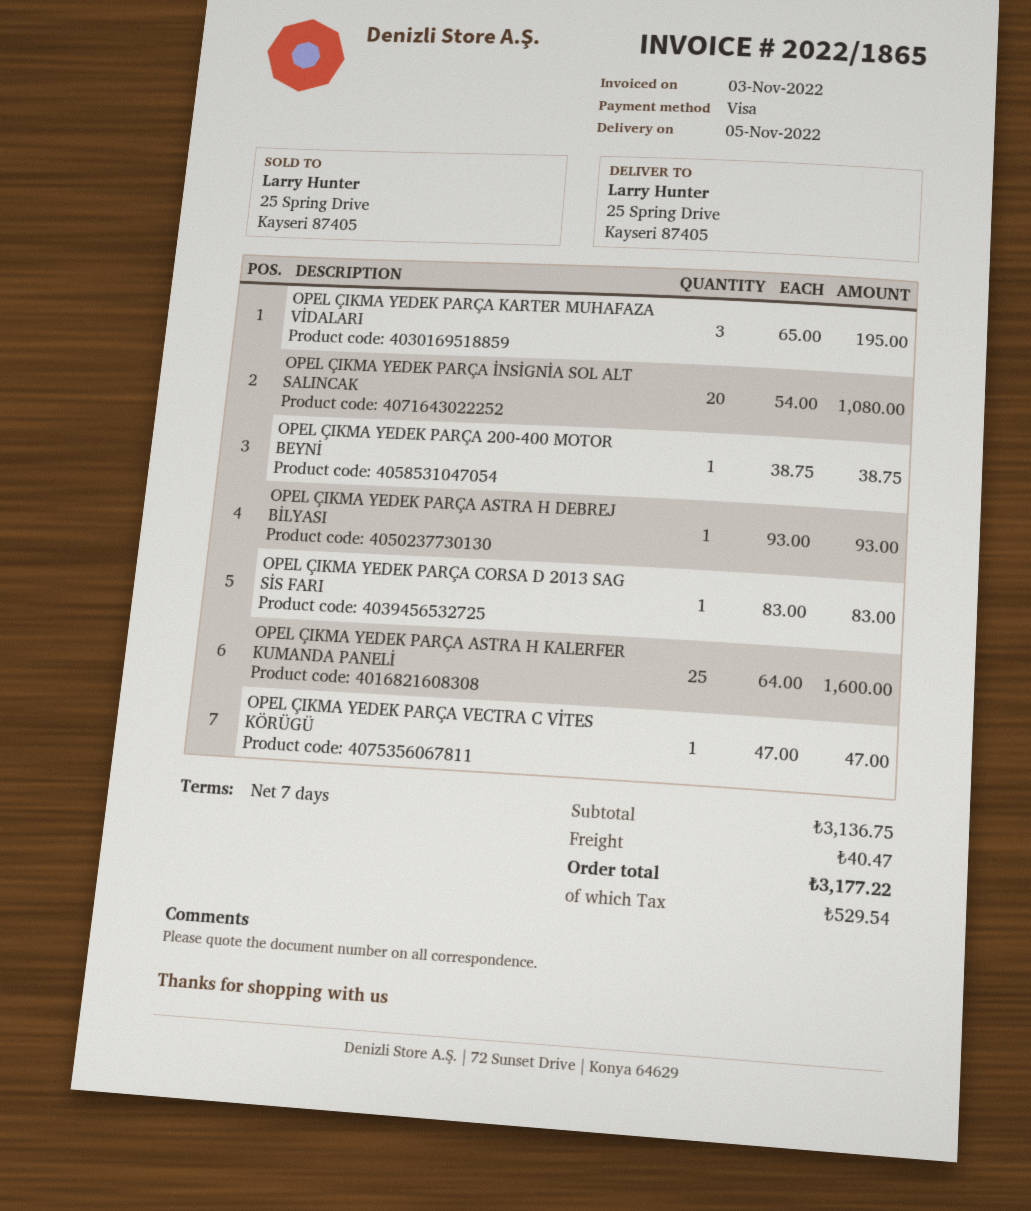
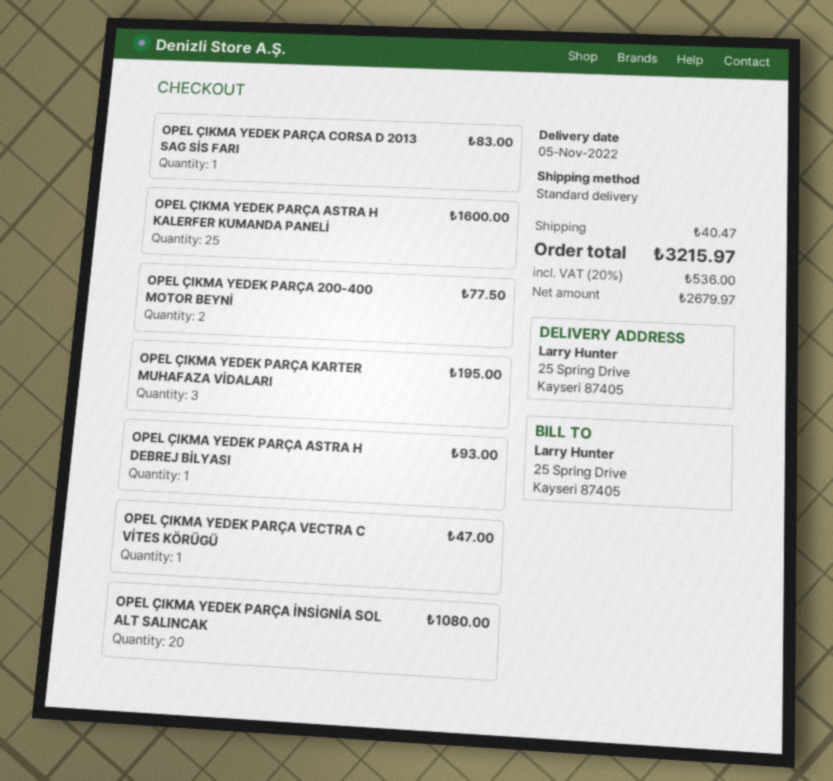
OPEL ÇIKMA YEDEK PARÇA 200-400 MOTOR BEYNİ: 1 for 38.75 -> 2 for 77.50
tax: 529.54 -> 536.00
total: 3177.22 -> 3215.97

